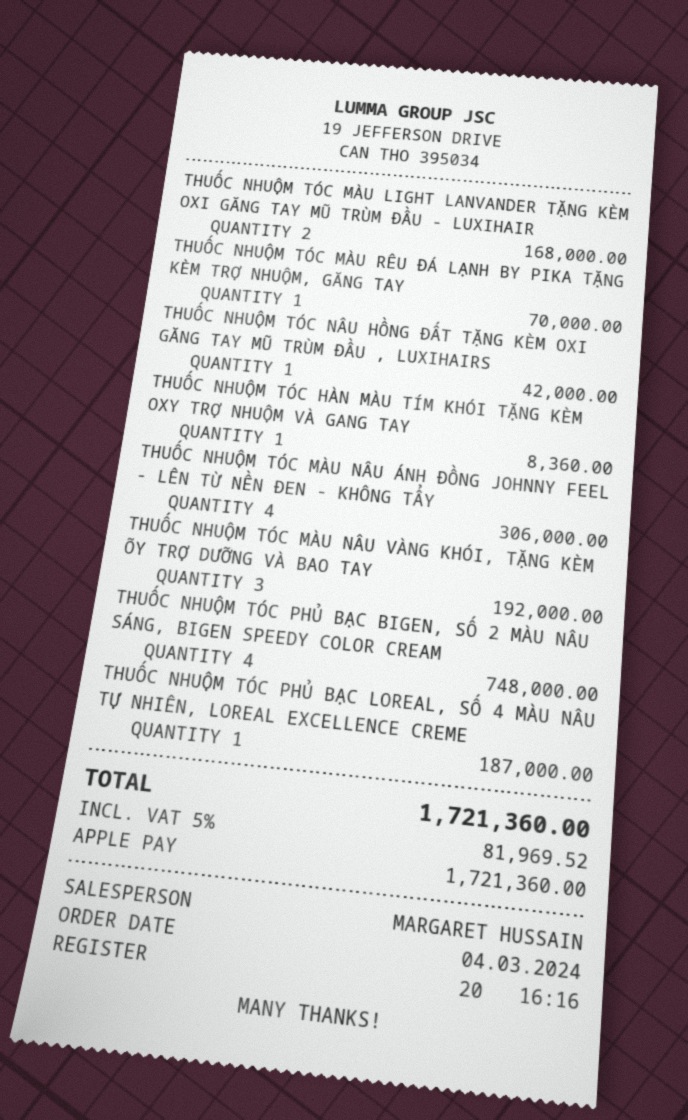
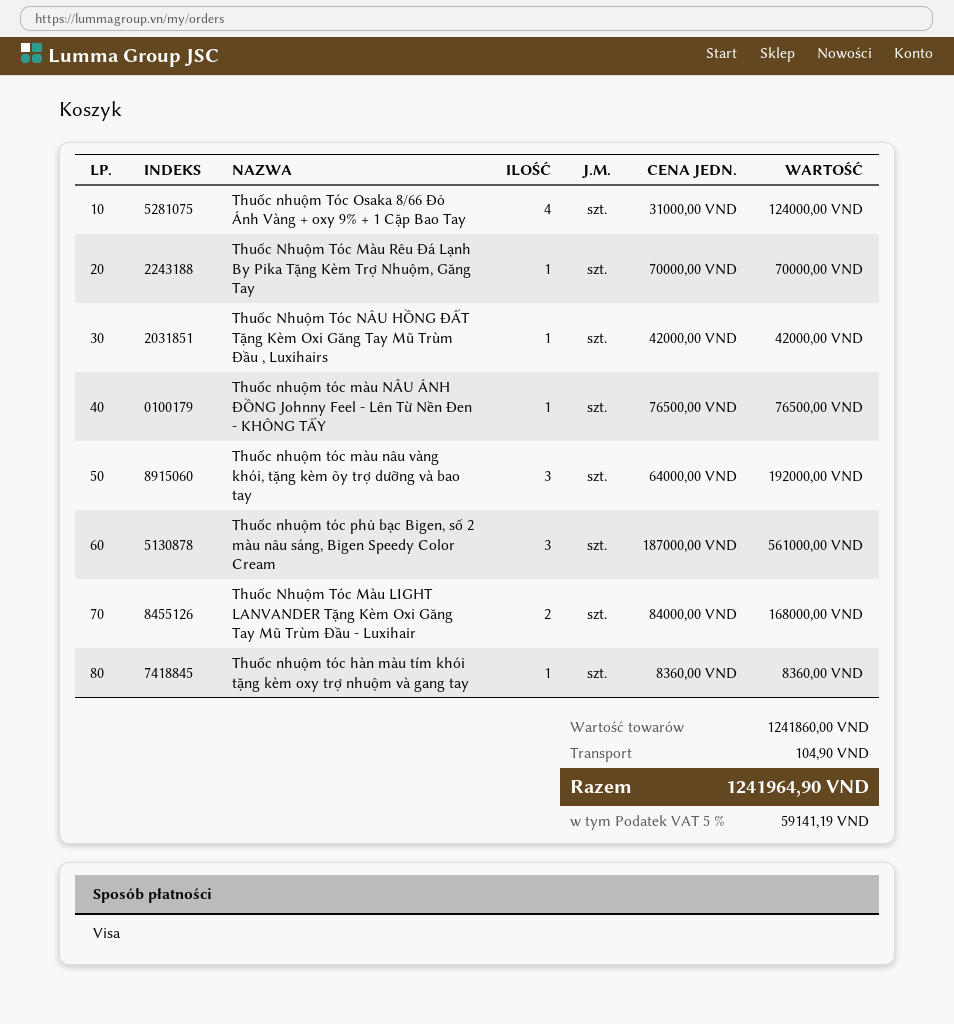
payment method: Apple Pay -> Visa
THUỐC NHUỘM TÓC MÀU NÂU ÁNH ĐỒNG JOHNNY FEEL - LÊN TỪ NỀN ĐEN - KHÔNG TẨY: 4 for 306000.00 -> 1 for 76500.00
THUỐC NHUỘM TÓC PHỦ BẠC BIGEN, SỐ 2 MÀU NÂU SÁNG, BIGEN SPEEDY COLOR CREAM: 4 for 748000.00 -> 3 for 561000.00
THUỐC NHUỘM TÓC PHỦ BẠC LOREAL, SỐ 4 MÀU NÂU TỰ NHIÊN, LOREAL EXCELLENCE CREME: 1 for 187000.00 -> none
Thuốc nhuộm Tóc Osaka 8/66 Đỏ Ánh Vàng + oxy 9% + 1 Cặp Bao Tay: none -> 4 for 124000.00
shipping: none -> 104.90
tax: 5% = 81969.52 -> 5% = 59141.19
total: 1721360.00 -> 1241964.90

